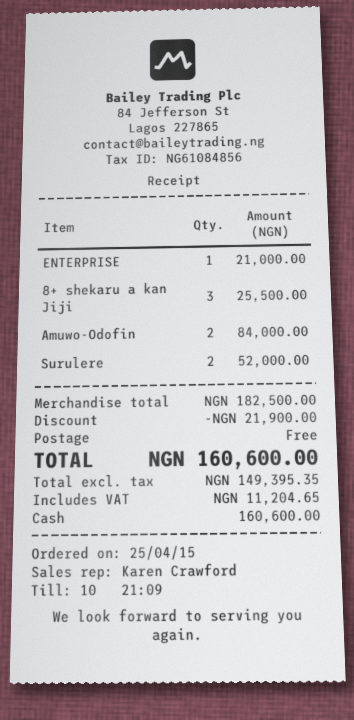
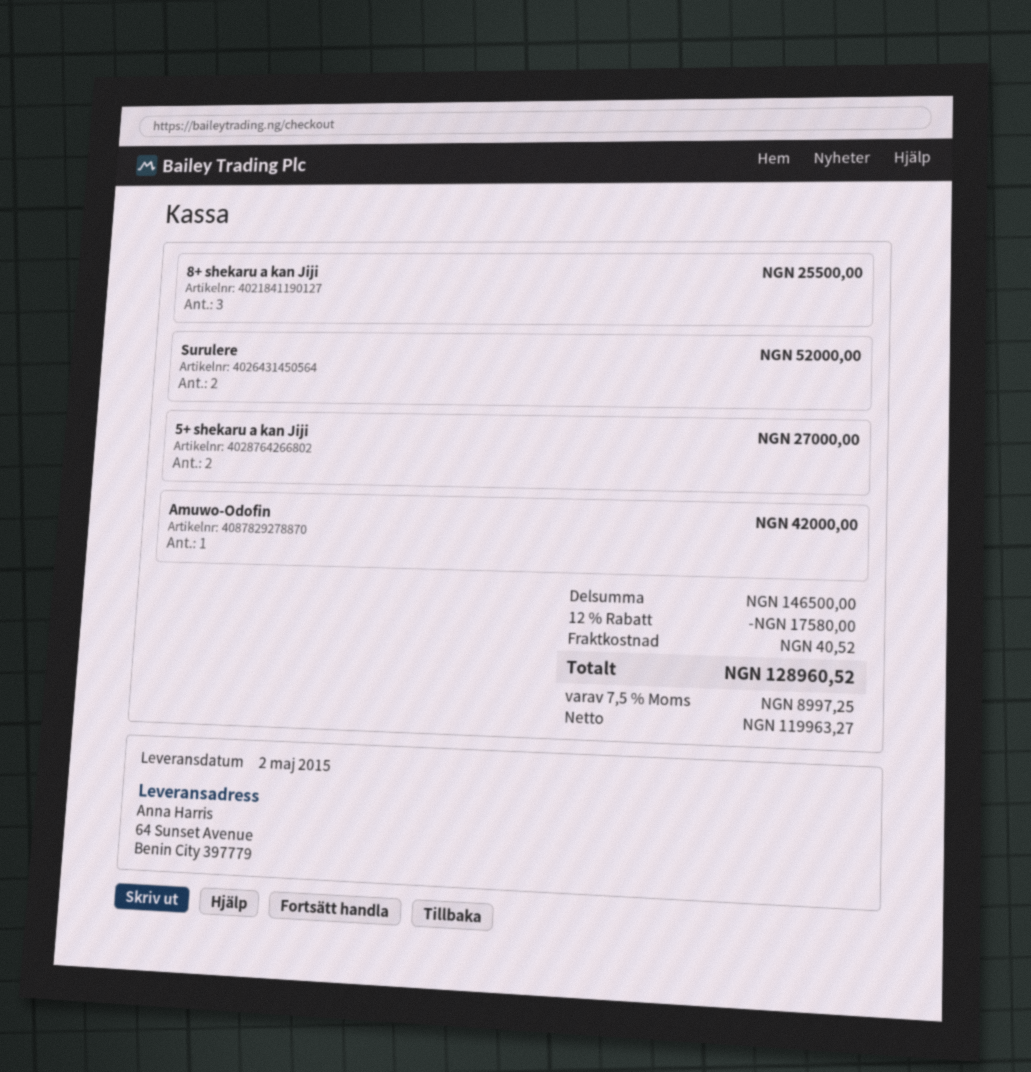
ENTERPRISE: 1 for 21000.00 -> none
Amuwo-Odofin: 2 for 84000.00 -> 1 for 42000.00
5+ shekaru a kan Jiji: none -> 2 for 27000.00
subtotal: 182500.00 -> 146500.00
discount: 21900.00 -> 17580.00
shipping: 0.00 -> 40.52
net: 149395.35 -> 119963.27
tax: 11204.65 -> 8997.25
total: 160600.00 -> 128960.52

